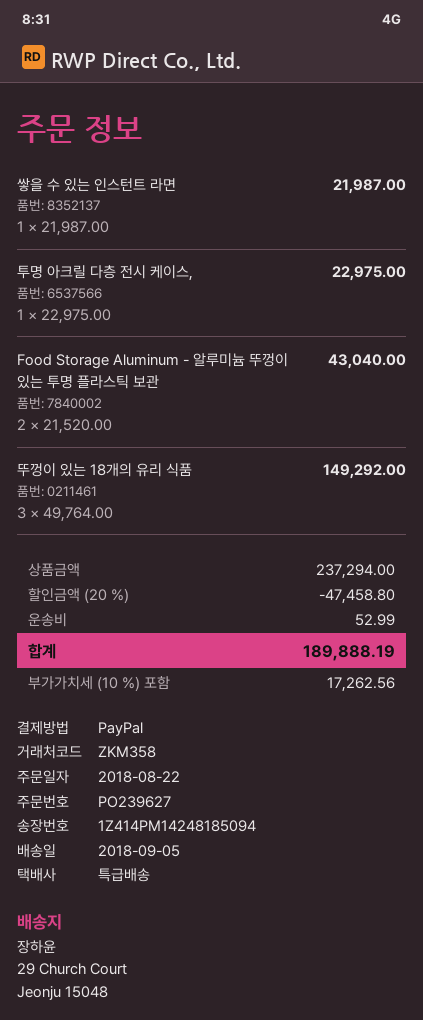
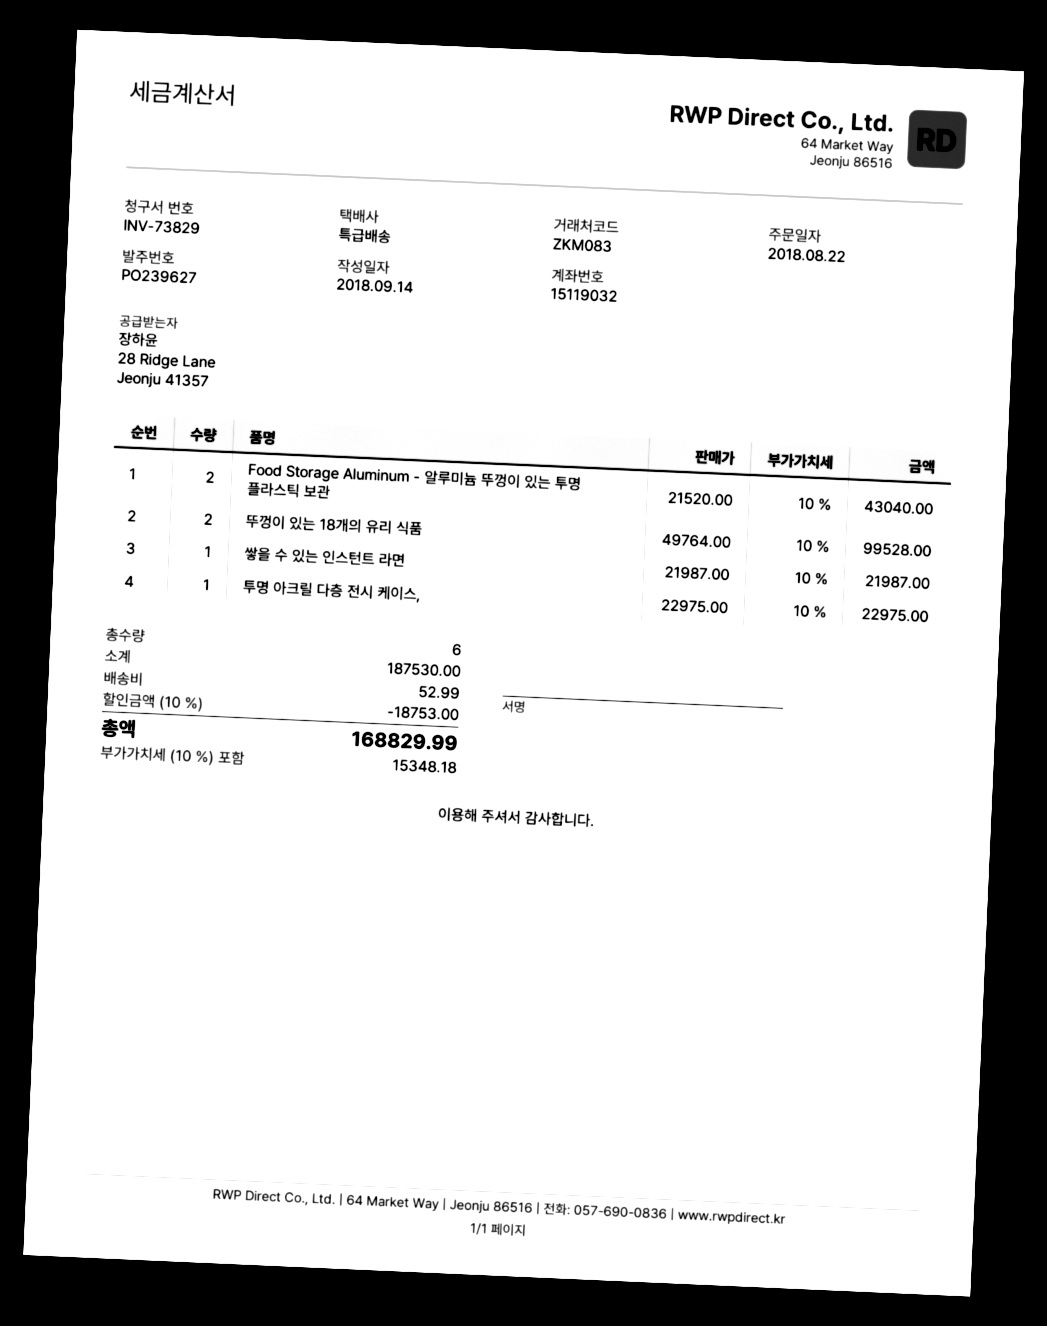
customer number: ZKM358 -> ZKM083
뚜껑이 있는 18개의 유리 식품: 3 x 49764.00 = 149292.00 -> 2 x 49764.00 = 99528.00
subtotal: 237294.00 -> 187530.00
discount: 20% = 47458.80 -> 10% = 18753.00
tax: 10% = 17262.56 -> 10% = 15348.18
total: 189888.19 -> 168829.99

